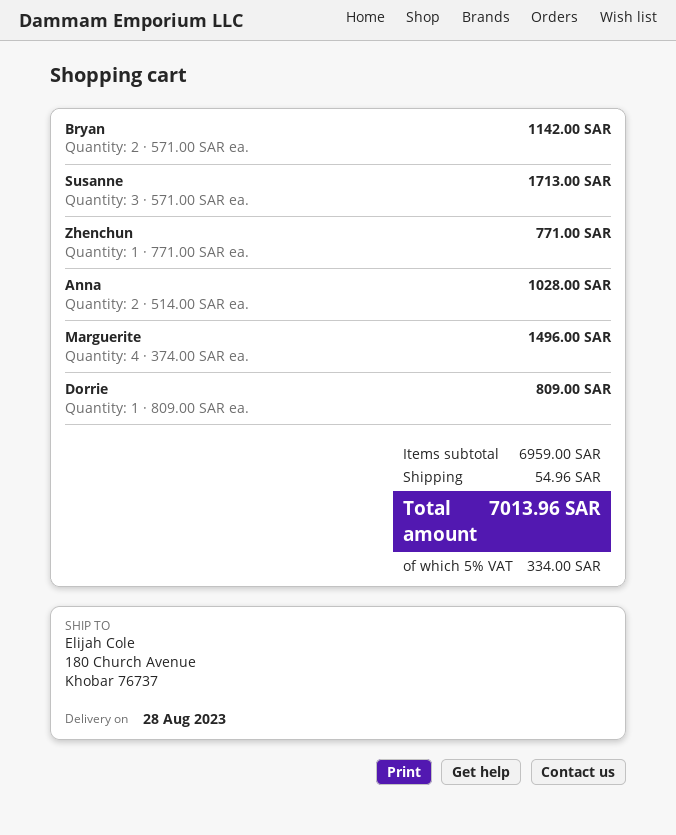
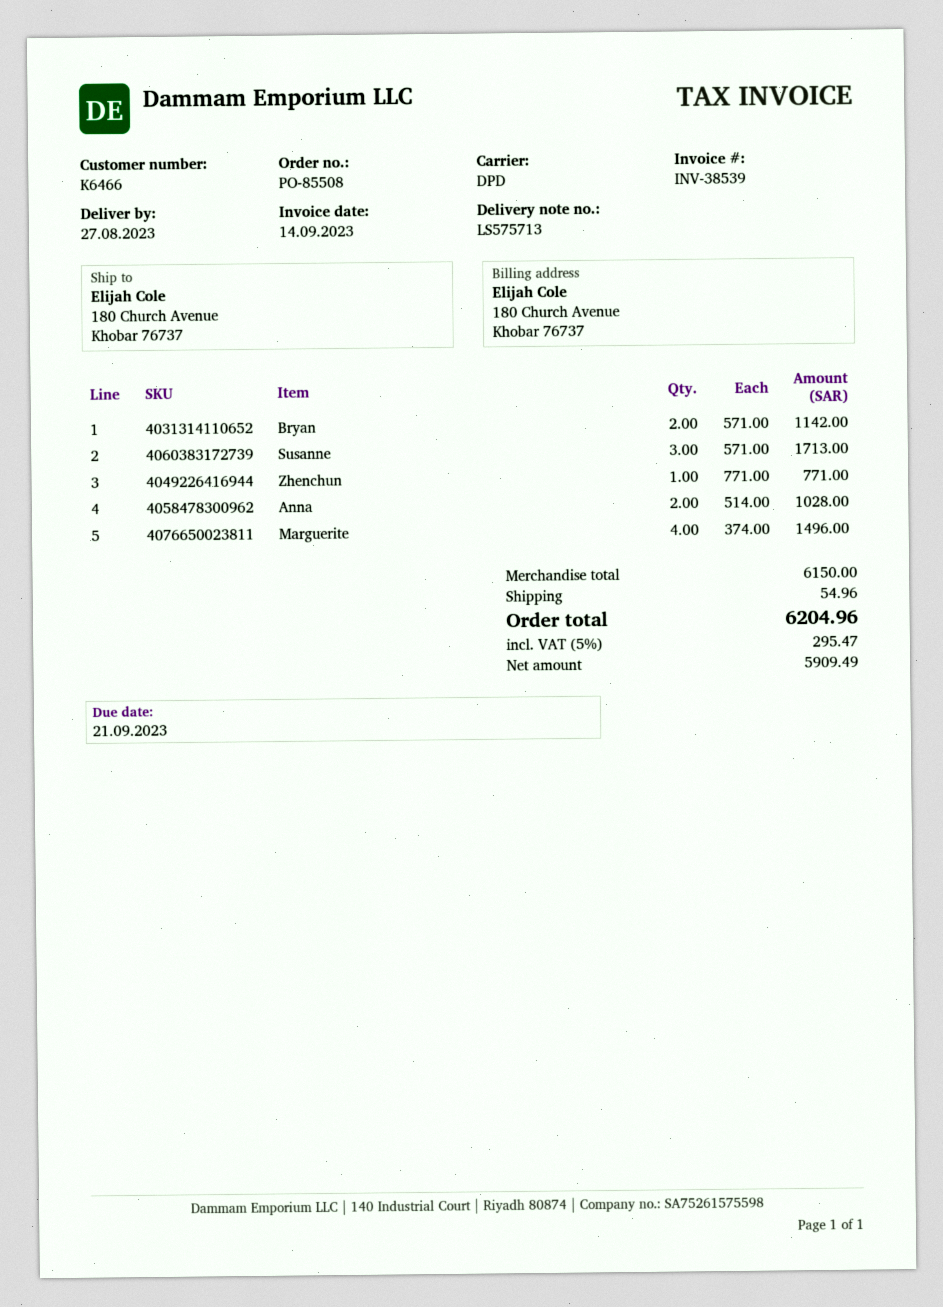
delivery date: 2023-08-28 -> 2023-08-27
Dorrie: 1 x 809.00 = 809.00 -> none
subtotal: 6959.00 -> 6150.00
tax: 5% = 334.00 -> 5% = 295.47
total: 7013.96 -> 6204.96

